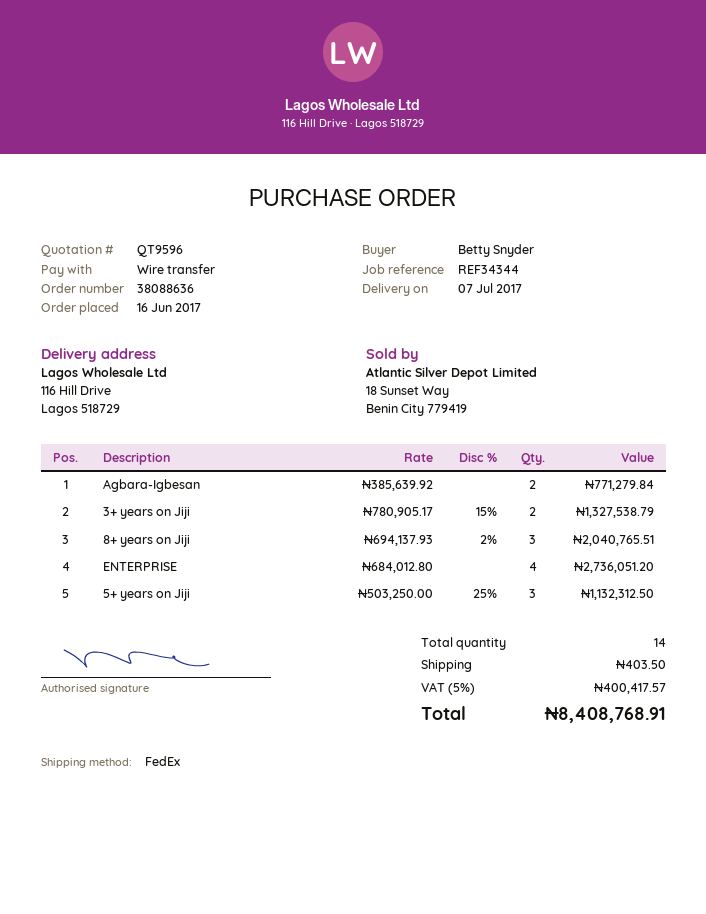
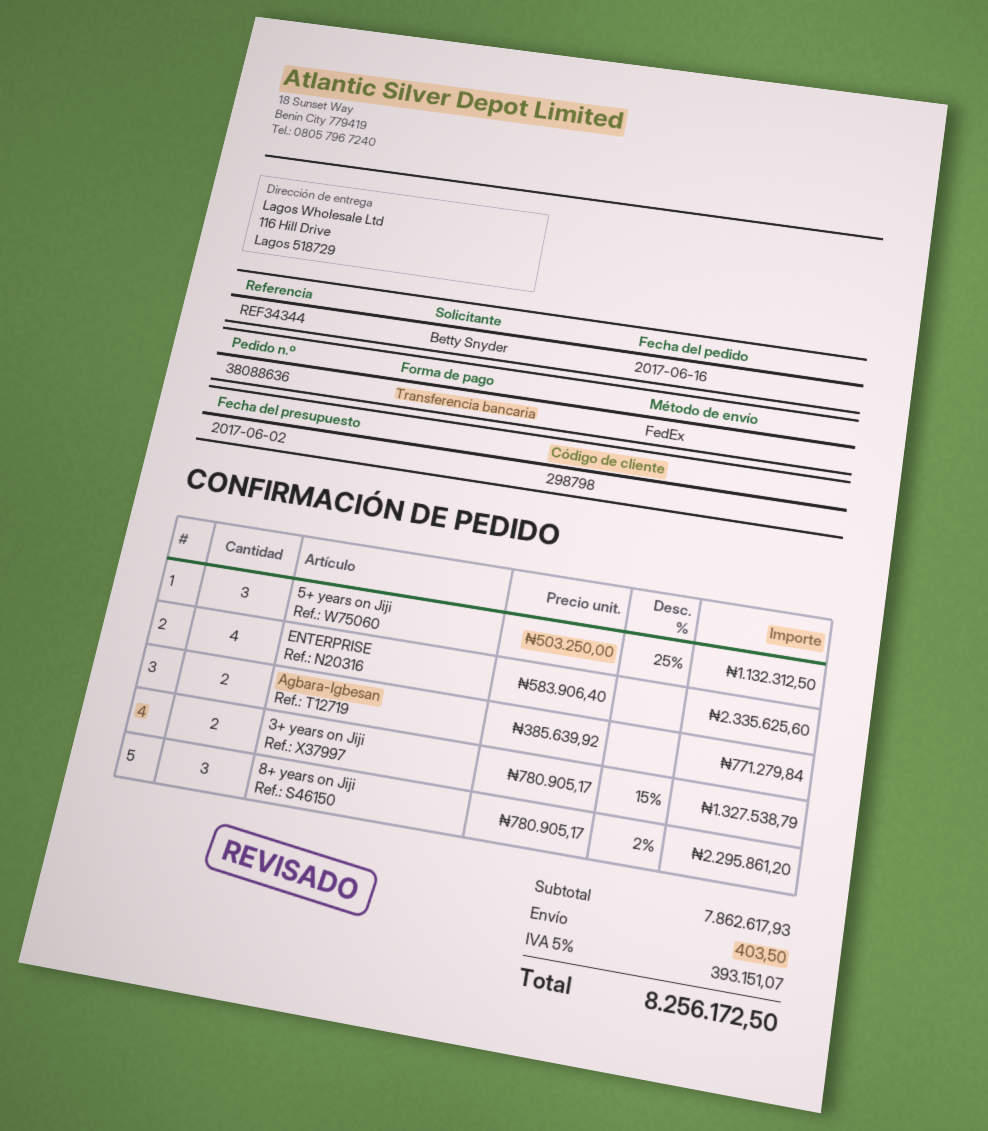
8+ years on Jiji: 3 x 694137.93 - 2% = 2040765.51 -> 3 x 780905.17 - 2% = 2295861.20
ENTERPRISE: 4 x 684012.80 = 2736051.20 -> 4 x 583906.40 = 2335625.60
tax: 5% = 400417.57 -> 5% = 393151.07
total: 8408768.91 -> 8256172.50

